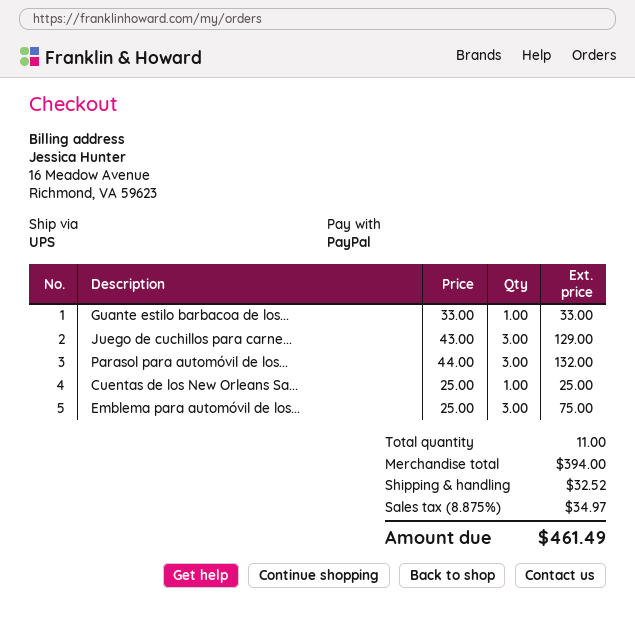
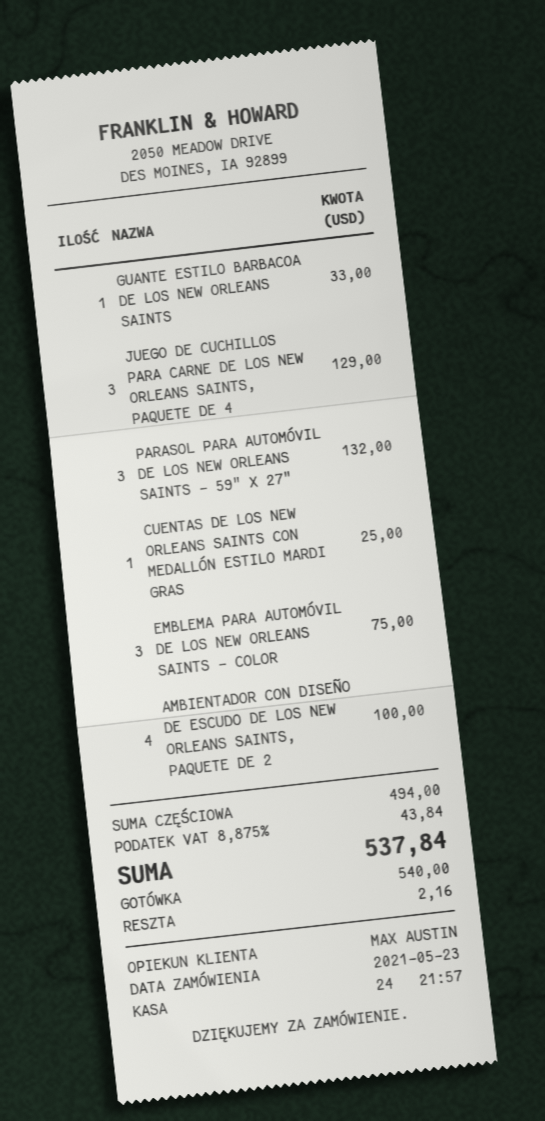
payment method: PayPal -> cash
AMBIENTADOR CON DISEÑO DE ESCUDO DE LOS NEW ORLEANS SAINTS, PAQUETE DE 2: none -> 4 for 100.00
subtotal: 394.00 -> 494.00
shipping: 32.52 -> none
tax: 8.875% = 34.97 -> 8.875% = 43.84
total: 461.49 -> 537.84

